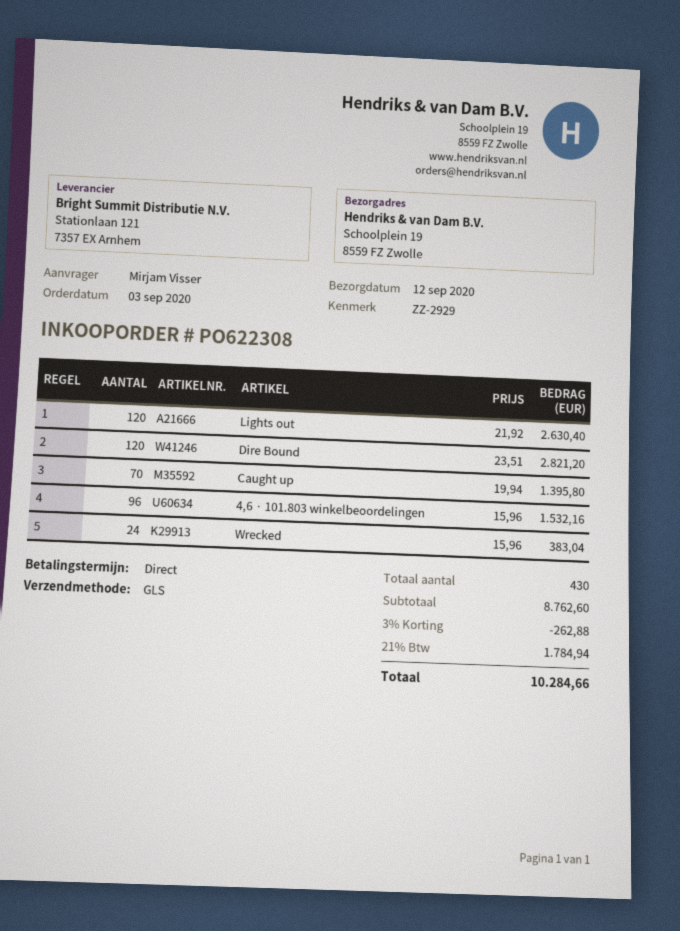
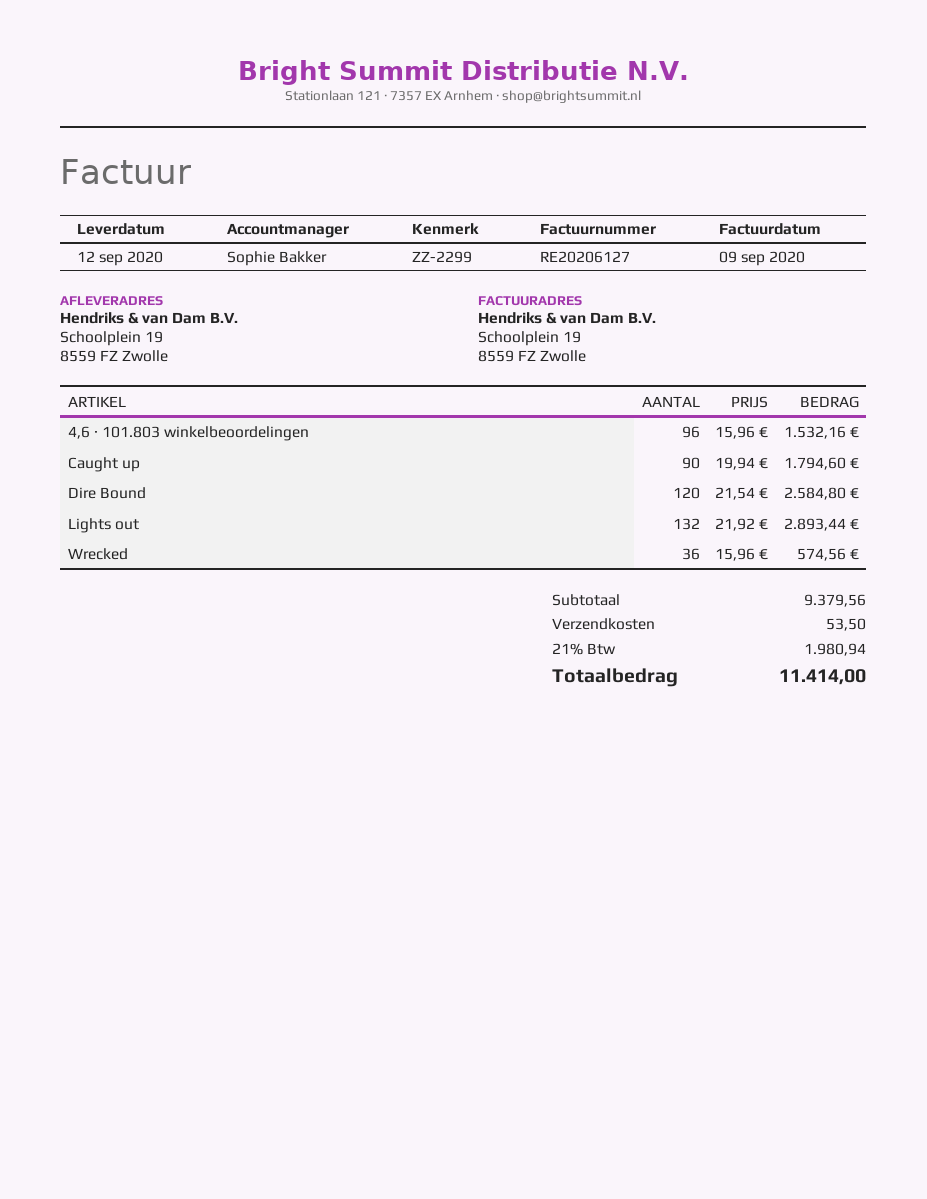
reference: ZZ-2929 -> ZZ-2299
Lights out: 120 x 21.92 = 2630.40 -> 132 x 21.92 = 2893.44
Dire Bound: 120 x 23.51 = 2821.20 -> 120 x 21.54 = 2584.80
Caught up: 70 x 19.94 = 1395.80 -> 90 x 19.94 = 1794.60
Wrecked: 24 x 15.96 = 383.04 -> 36 x 15.96 = 574.56
subtotal: 8762.60 -> 9379.56
discount: 3% = 262.88 -> none
shipping: none -> 53.50
tax: 21% = 1784.94 -> 21% = 1980.94
total: 10284.66 -> 11414.00

